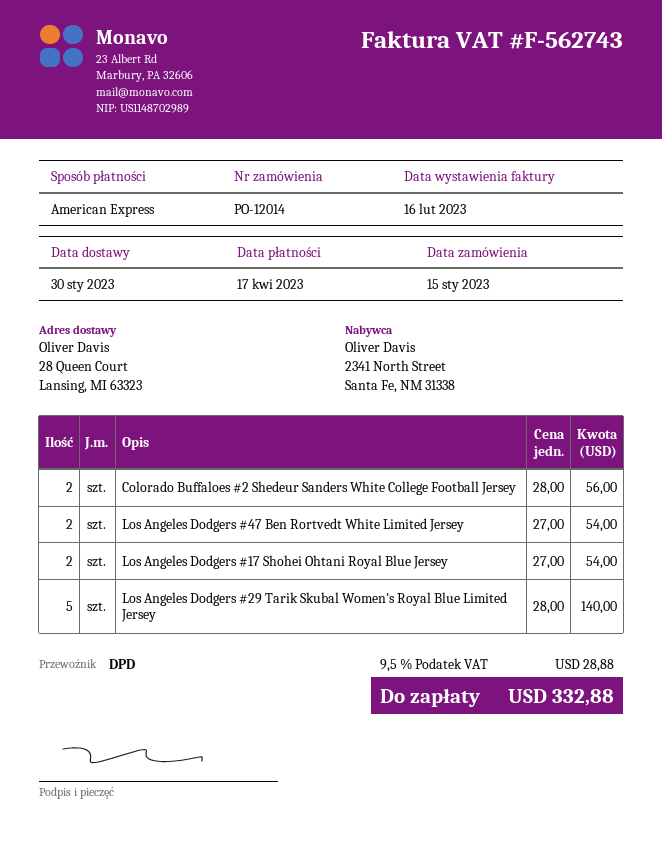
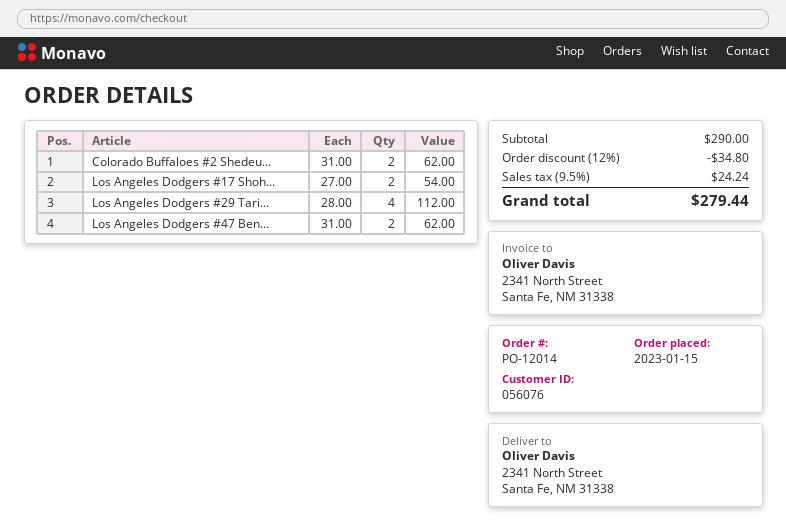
ship to: 28 Queen Court, Lansing, MI 63323 -> 2341 North Street, Santa Fe, NM 31338
Colorado Buffaloes #2 Shedeur Sanders White College Football Jersey: 2 x 28.00 = 56.00 -> 2 x 31.00 = 62.00
Los Angeles Dodgers #47 Ben Rortvedt White Limited Jersey: 2 x 27.00 = 54.00 -> 2 x 31.00 = 62.00
Los Angeles Dodgers #29 Tarik Skubal Women's Royal Blue Limited Jersey: 5 x 28.00 = 140.00 -> 4 x 28.00 = 112.00
discount: none -> 12% = 34.80
tax: 9.5% = 28.88 -> 9.5% = 24.24
total: 332.88 -> 279.44

